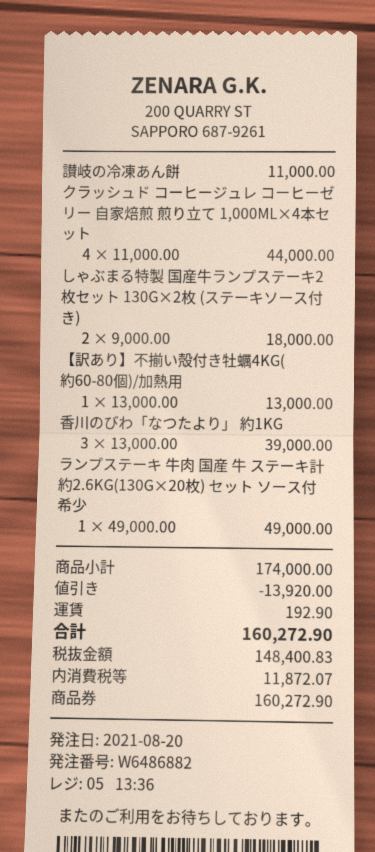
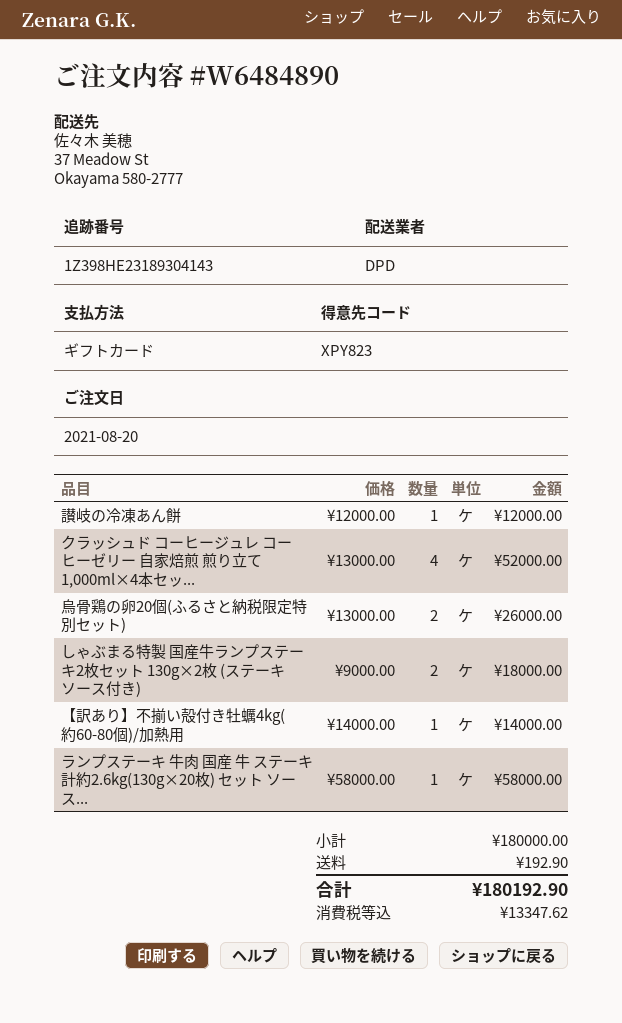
order number: W6486882 -> W6484890
讃岐の冷凍あん餅: 1 x 11000.00 = 11000.00 -> 1 x 12000.00 = 12000.00
クラッシュド コーヒージュレ コーヒーゼリー 自家焙煎 煎り立て 1,000ML×4本セット: 4 x 11000.00 = 44000.00 -> 4 x 13000.00 = 52000.00
【訳あり】不揃い殻付き牡蠣4KG(約60-80個)/加熱用: 1 x 13000.00 = 13000.00 -> 1 x 14000.00 = 14000.00
香川のびわ「なつたより」 約1KG: 3 x 13000.00 = 39000.00 -> none
ランプステーキ 牛肉 国産 牛 ステーキ計約2.6KG(130G×20枚) セット ソース付 希少: 1 x 49000.00 = 49000.00 -> 1 x 58000.00 = 58000.00
烏骨鶏の卵20個(ふるさと納税限定特別セット): none -> 2 x 13000.00 = 26000.00
subtotal: 174000.00 -> 180000.00
discount: 13920.00 -> none
tax: 11872.07 -> 13347.62
total: 160272.90 -> 180192.90

